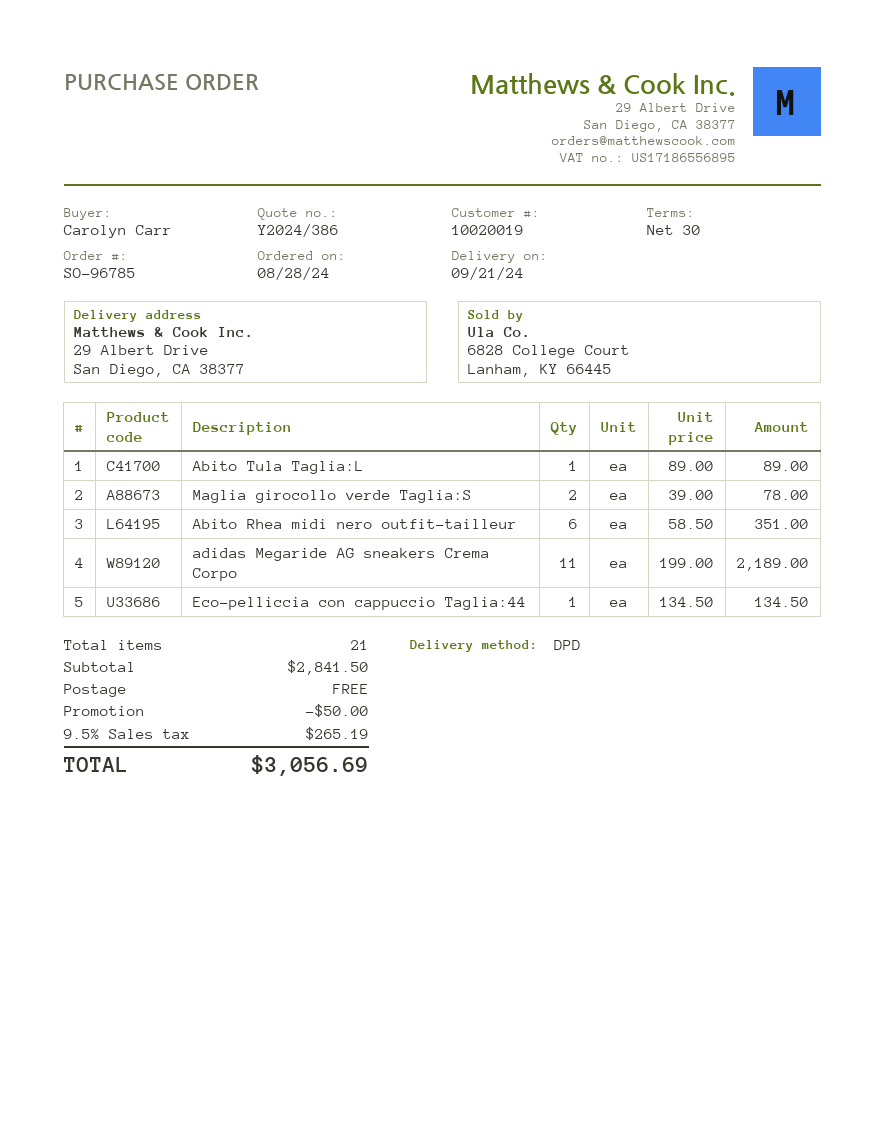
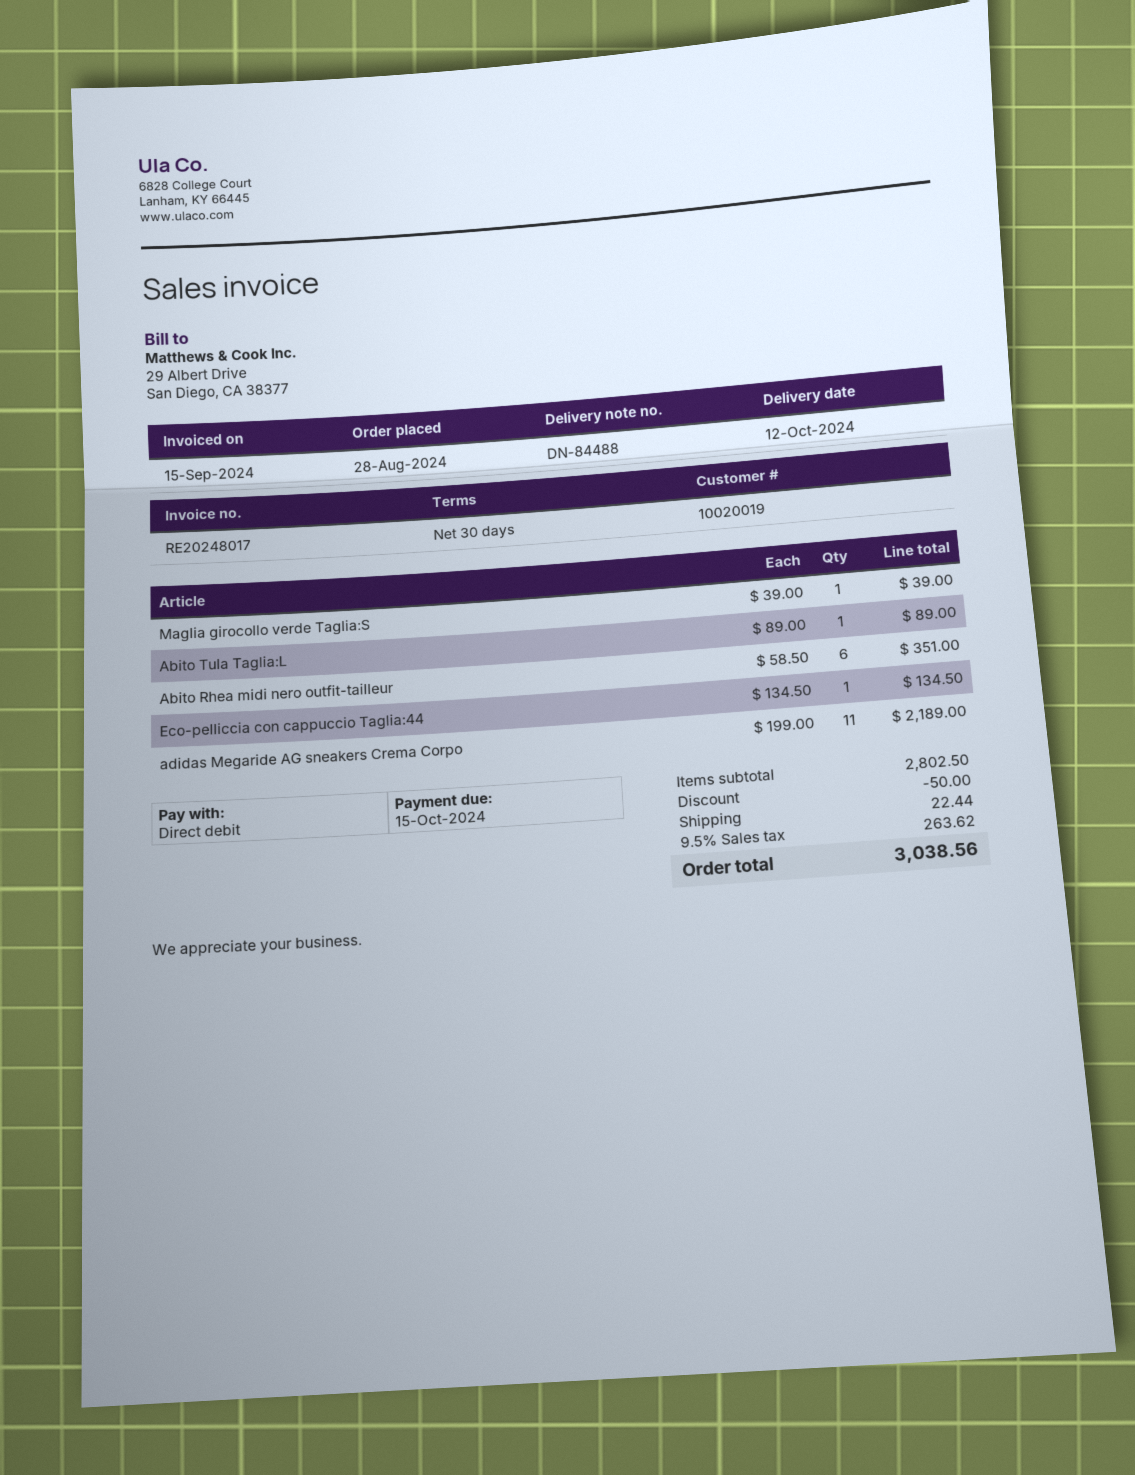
delivery date: 2024-09-21 -> 2024-10-12
Maglia girocollo verde Taglia:S: 2 x 39.00 = 78.00 -> 1 x 39.00 = 39.00
subtotal: 2841.50 -> 2802.50
shipping: 0.00 -> 22.44
tax: 9.5% = 265.19 -> 9.5% = 263.62
total: 3056.69 -> 3038.56

